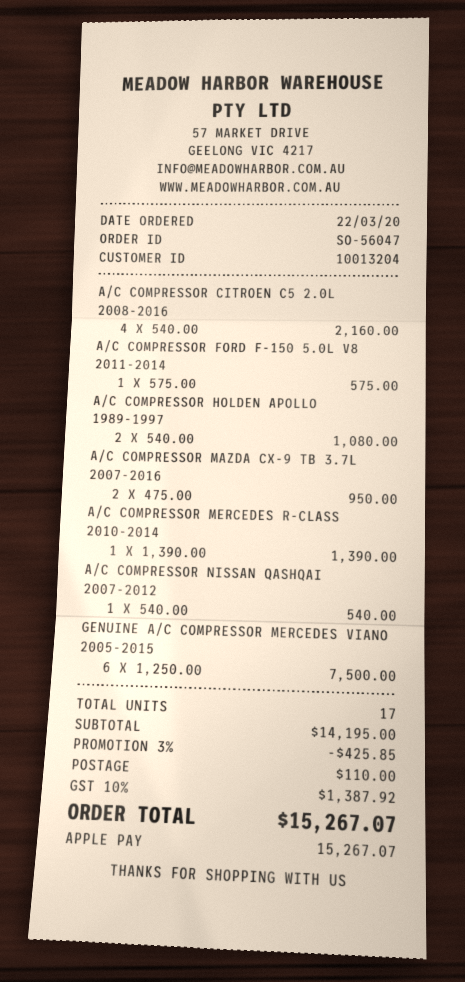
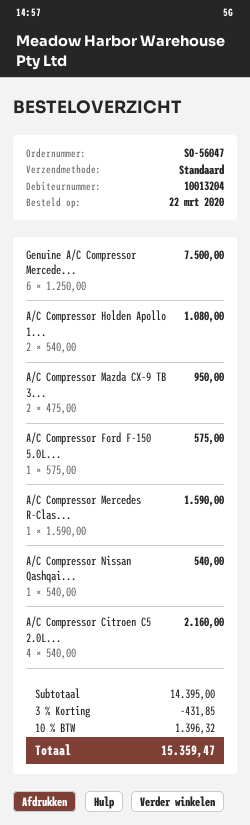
A/C COMPRESSOR MERCEDES R-CLASS 2010-2014: 1 x 1390.00 = 1390.00 -> 1 x 1590.00 = 1590.00
subtotal: 14195.00 -> 14395.00
discount: 3% = 425.85 -> 3% = 431.85
shipping: 110.00 -> none
tax: 10% = 1387.92 -> 10% = 1396.32
total: 15267.07 -> 15359.47

